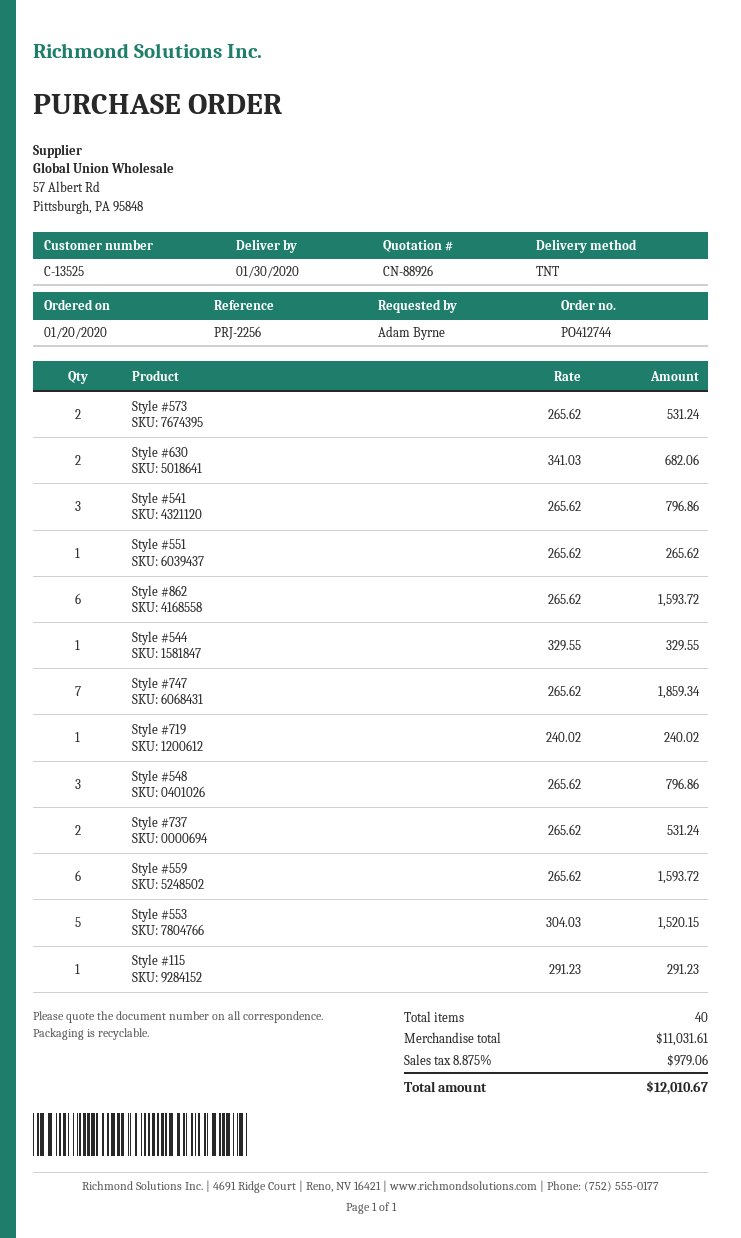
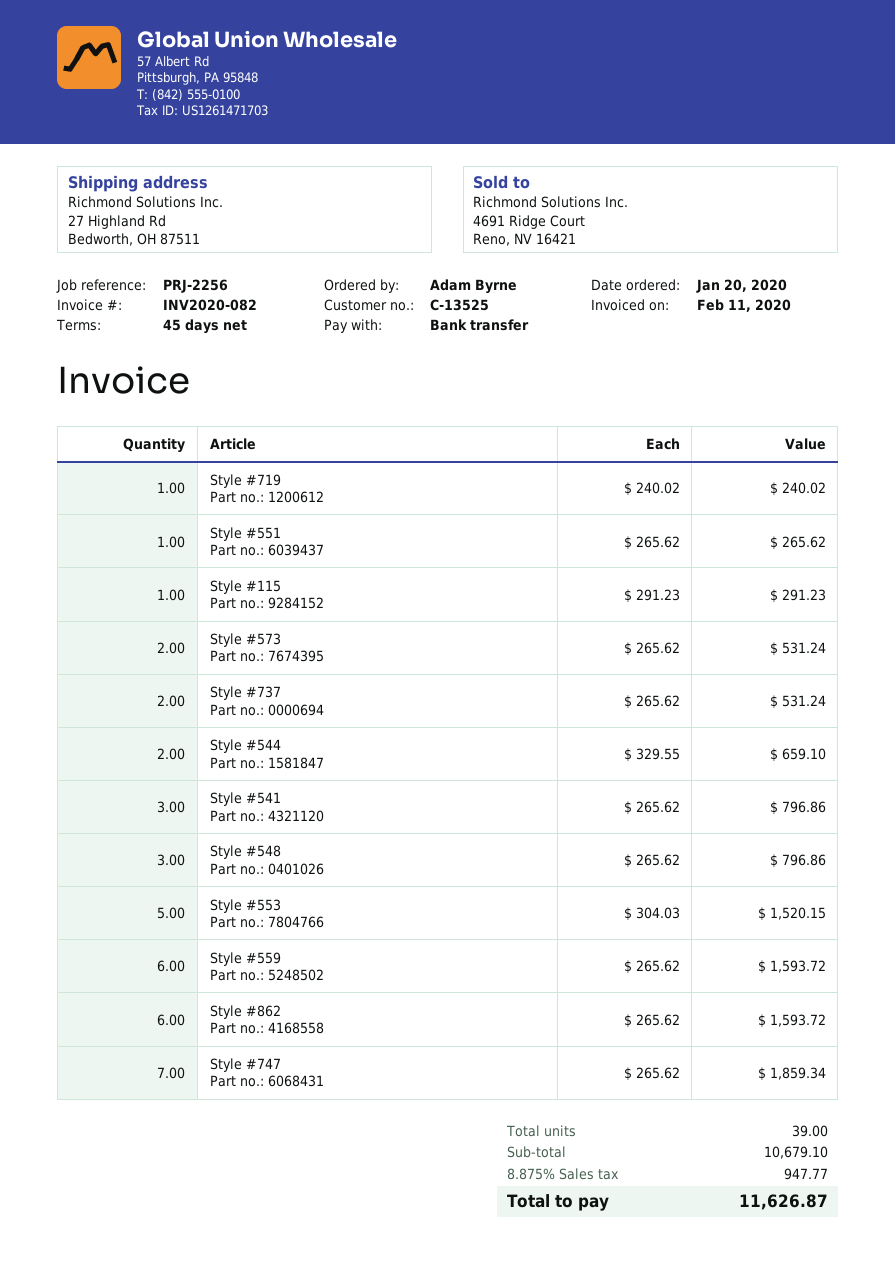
Style #630: 2 x 341.03 = 682.06 -> none
Style #544: 1 x 329.55 = 329.55 -> 2 x 329.55 = 659.10
total quantity: 40 -> 39
subtotal: 11031.61 -> 10679.10
tax: 8.875% = 979.06 -> 8.875% = 947.77
total: 12010.67 -> 11626.87

